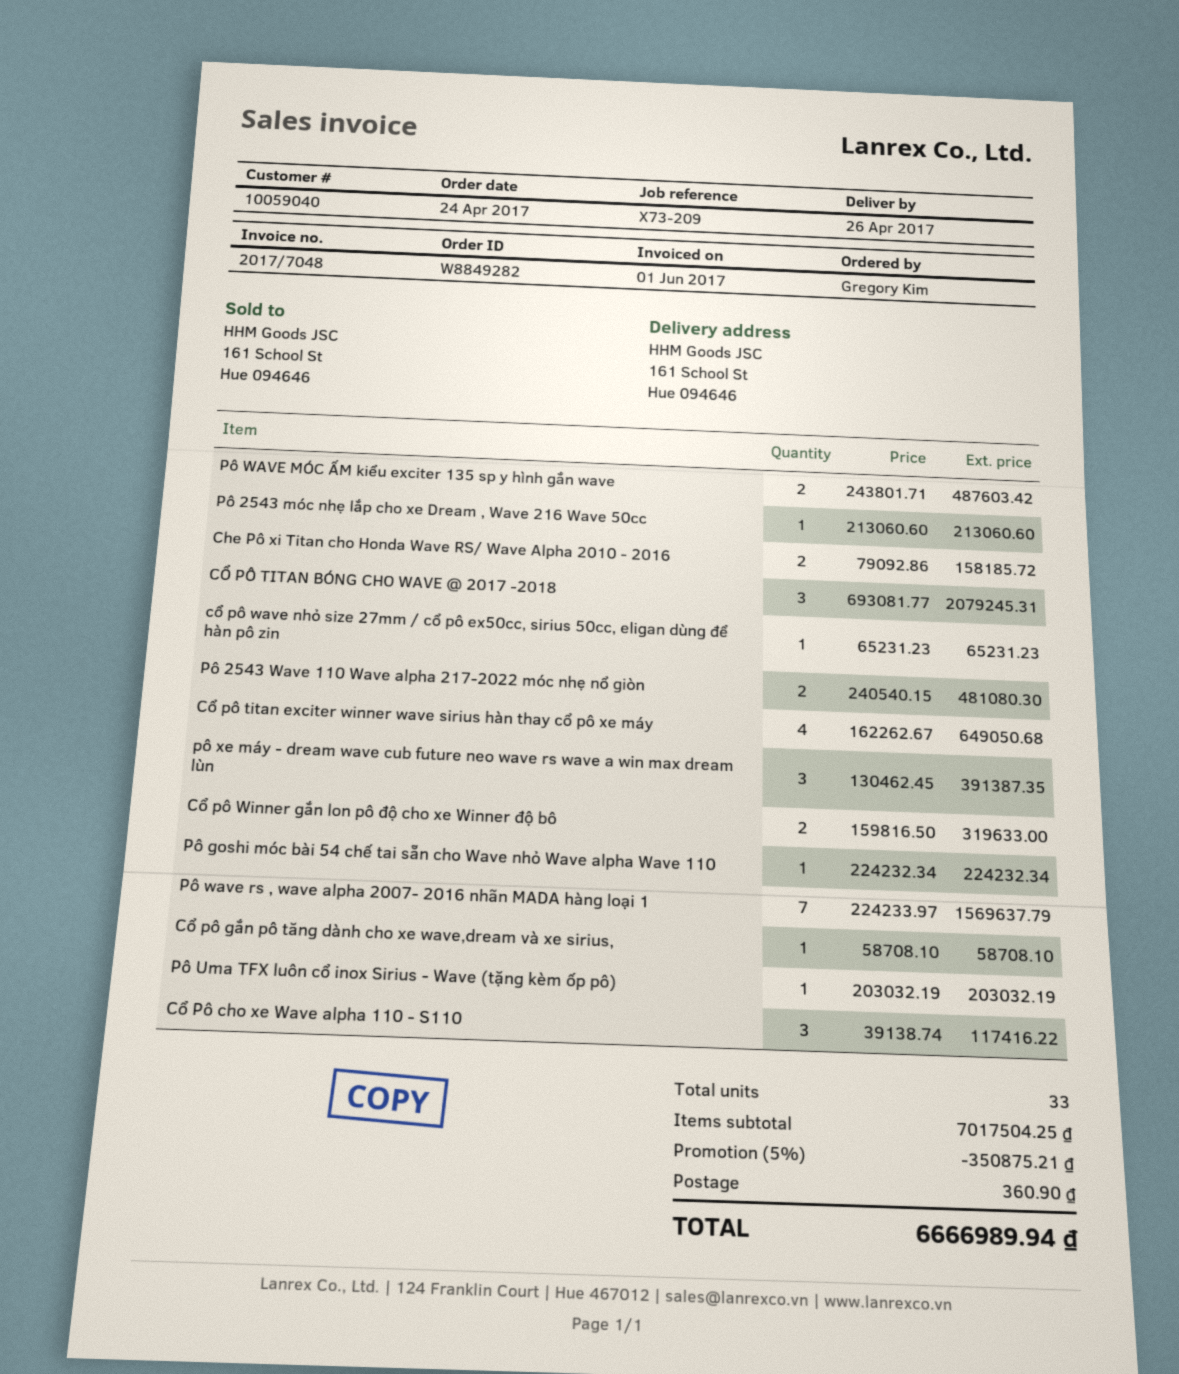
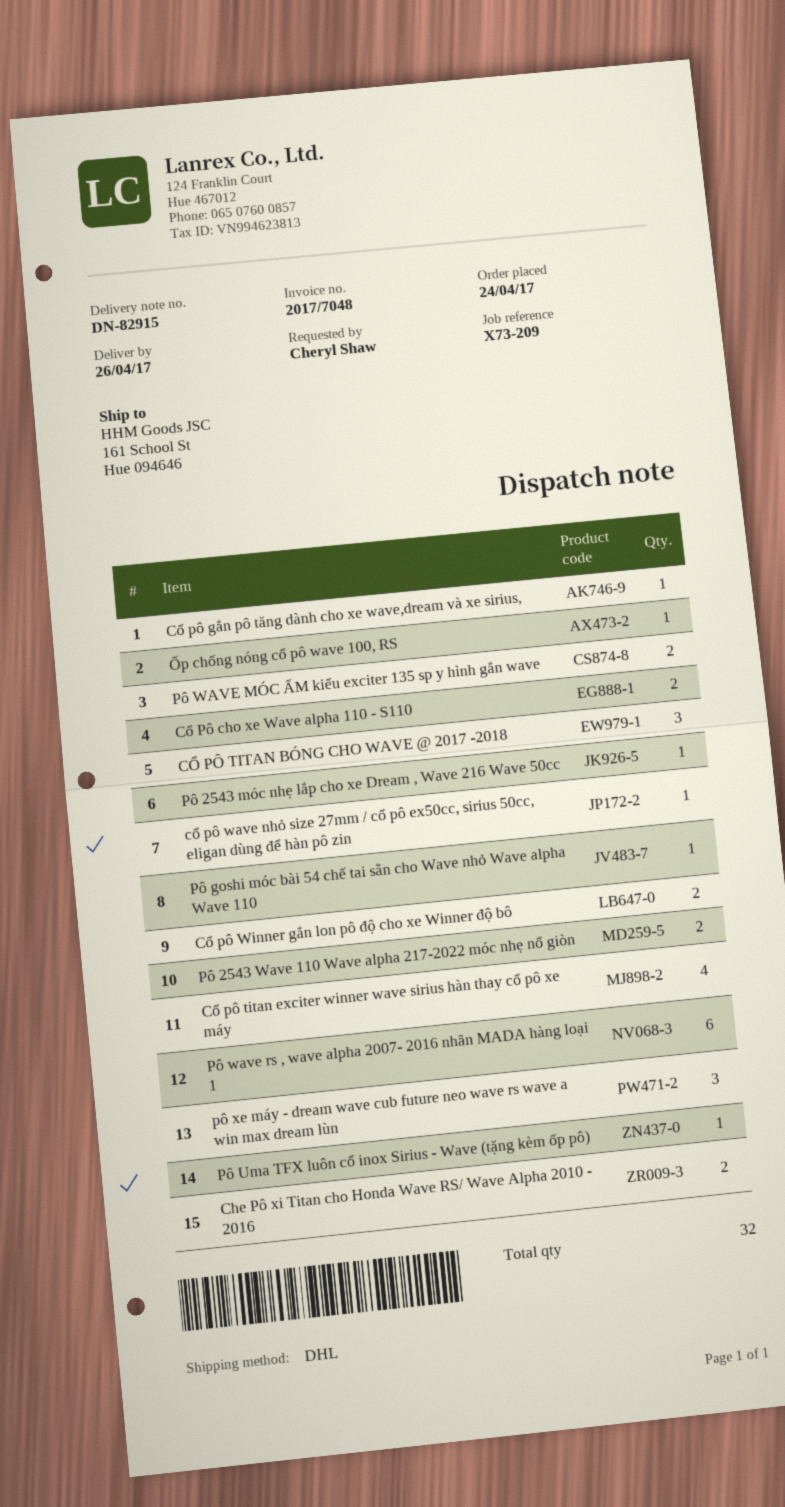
ordered by: Gregory Kim -> Cheryl Shaw
Pô wave rs , wave alpha 2007- 2016 nhãn MADA hàng loại 1: 7 -> 6
Cổ Pô cho xe Wave alpha 110 - S110: 3 -> 2
Ốp chống nóng cổ pô wave 100, RS: none -> 1
total quantity: 33 -> 32

